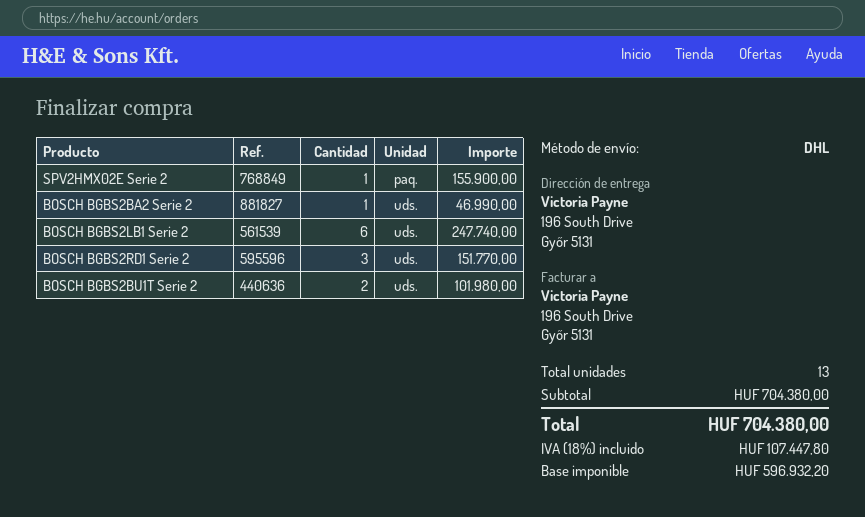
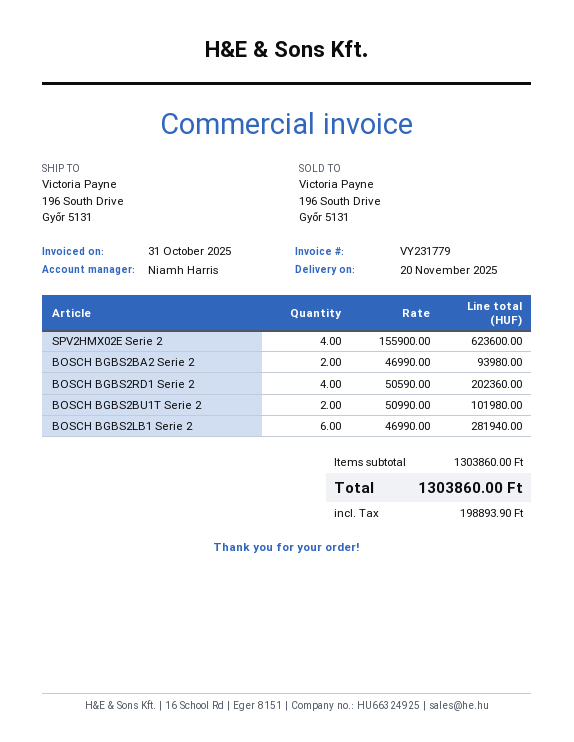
SPV2HMX02E Serie 2: 1 for 155900.00 -> 4 for 623600.00
BOSCH BGBS2BA2 Serie 2: 1 for 46990.00 -> 2 for 93980.00
BOSCH BGBS2LB1 Serie 2: 6 for 247740.00 -> 6 for 281940.00
BOSCH BGBS2RD1 Serie 2: 3 for 151770.00 -> 4 for 202360.00
subtotal: 704380.00 -> 1303860.00
tax: 107447.80 -> 198893.90
total: 704380.00 -> 1303860.00

